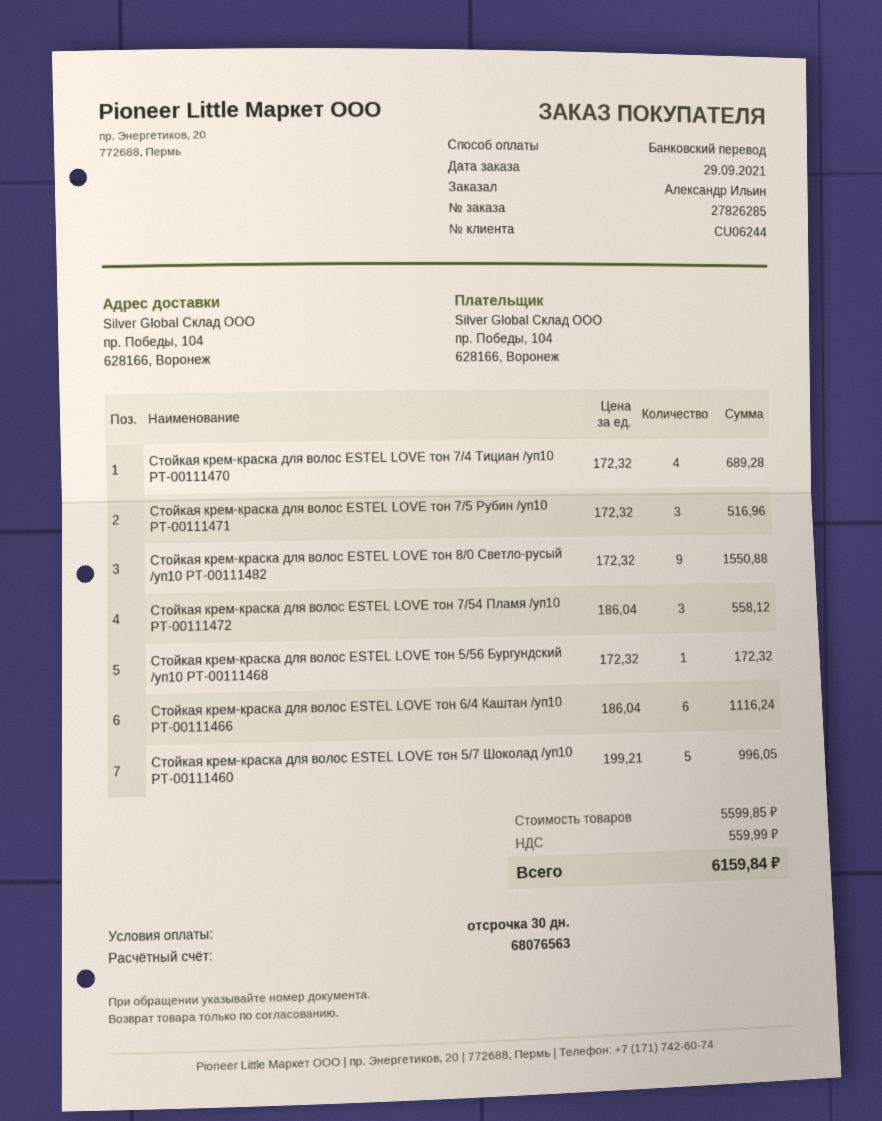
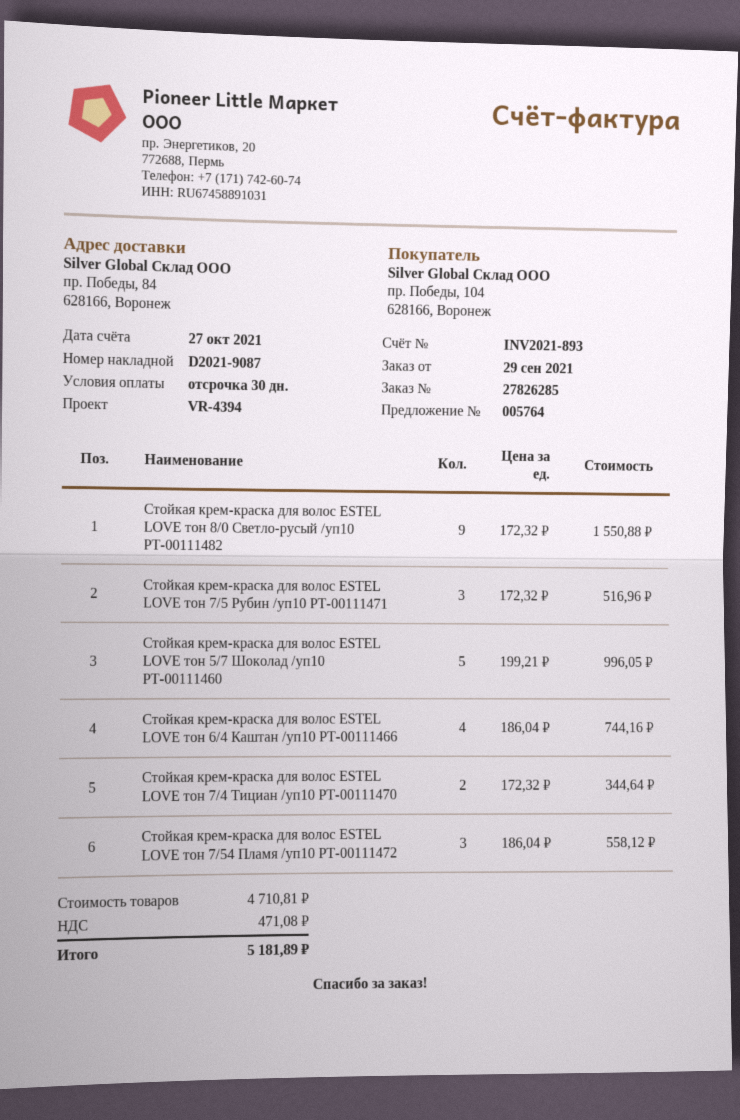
ship to: пр. Победы, 104, 628166, Воронеж -> пр. Победы, 84, 628166, Воронеж
Стойкая крем-краска для волос ESTEL LOVE тон 7/4 Тициан /уп10 РТ-00111470: 4 x 172.32 = 689.28 -> 2 x 172.32 = 344.64
Стойкая крем-краска для волос ESTEL LOVE тон 5/56 Бургундский /уп10 РТ-00111468: 1 x 172.32 = 172.32 -> none
Стойкая крем-краска для волос ESTEL LOVE тон 6/4 Каштан /уп10 РТ-00111466: 6 x 186.04 = 1116.24 -> 4 x 186.04 = 744.16
subtotal: 5599.85 -> 4710.81
tax: 559.99 -> 471.08
total: 6159.84 -> 5181.89

